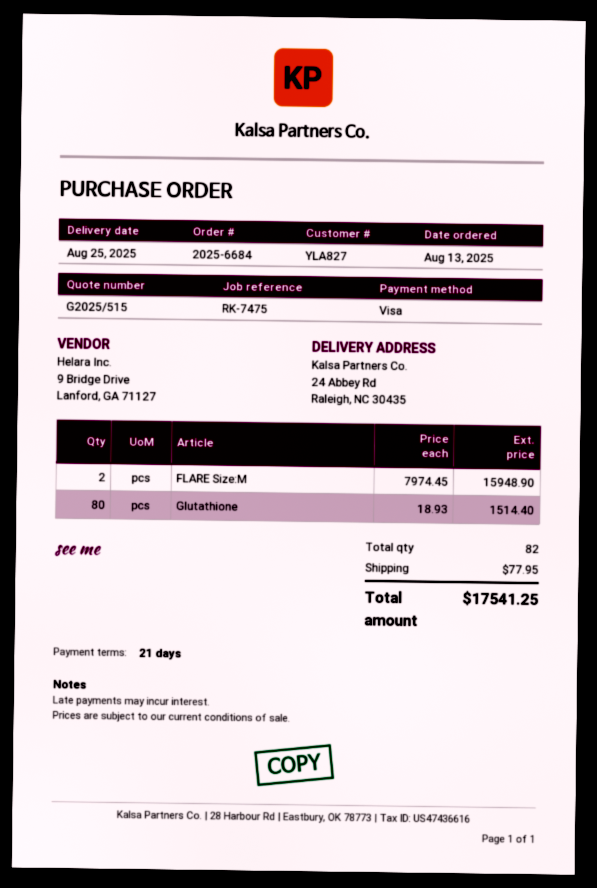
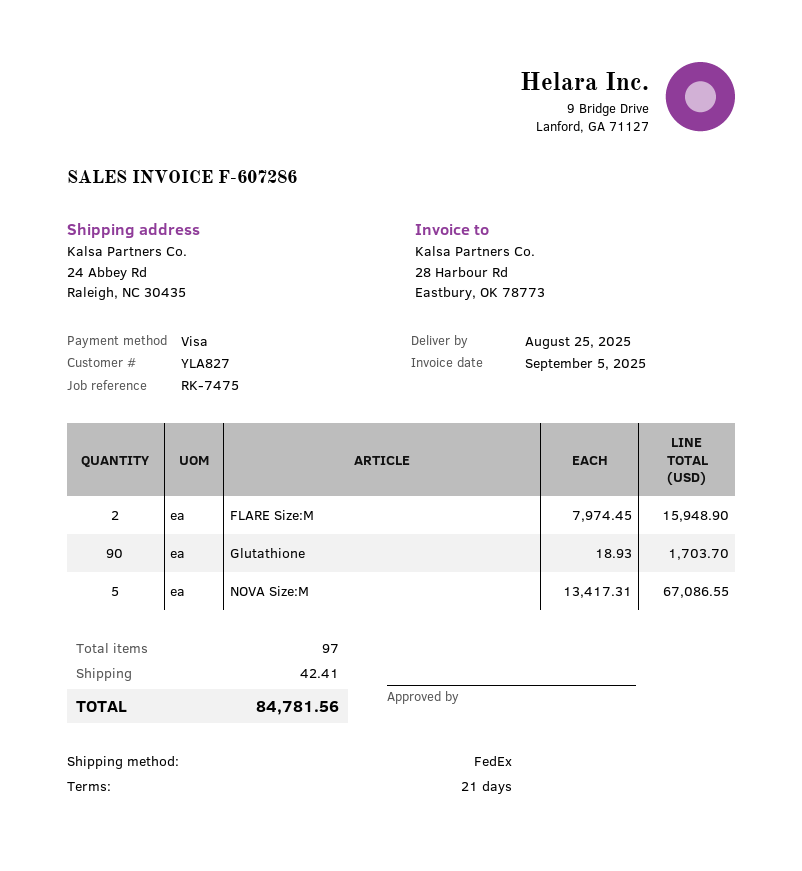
Glutathione: 80 x 18.93 = 1514.40 -> 90 x 18.93 = 1703.70
NOVA Size:M: none -> 5 x 13417.31 = 67086.55
total quantity: 82 -> 97
shipping: 77.95 -> 42.41
total: 17541.25 -> 84781.56

